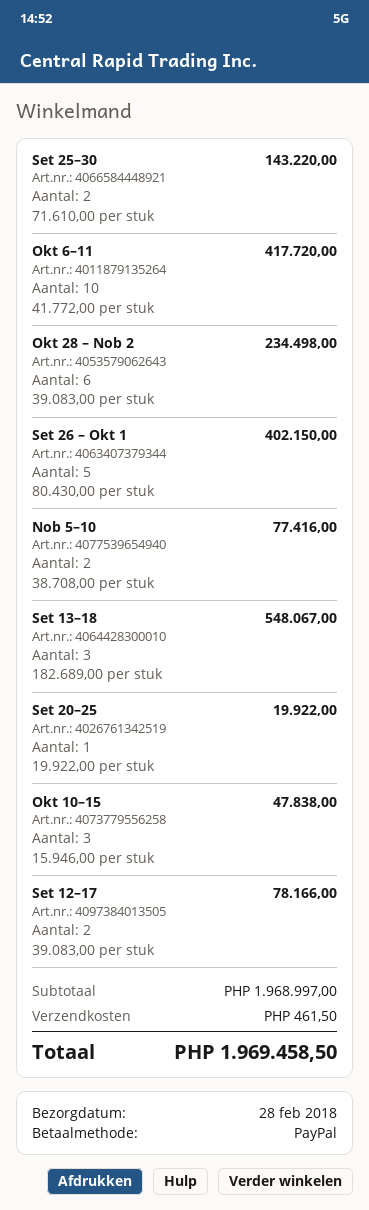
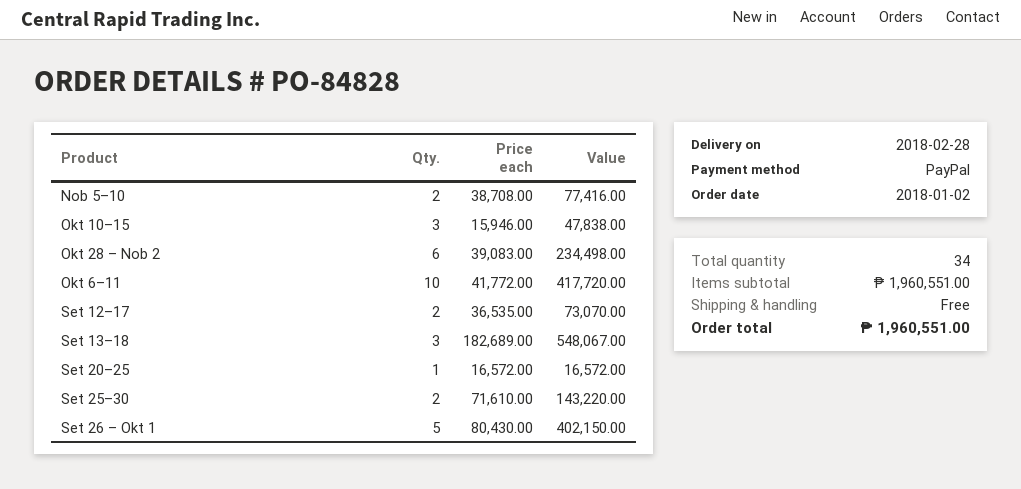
Set 20–25: 1 x 19922.00 = 19922.00 -> 1 x 16572.00 = 16572.00
Set 12–17: 2 x 39083.00 = 78166.00 -> 2 x 36535.00 = 73070.00
subtotal: 1968997.00 -> 1960551.00
shipping: 461.50 -> 0.00
total: 1969458.50 -> 1960551.00

